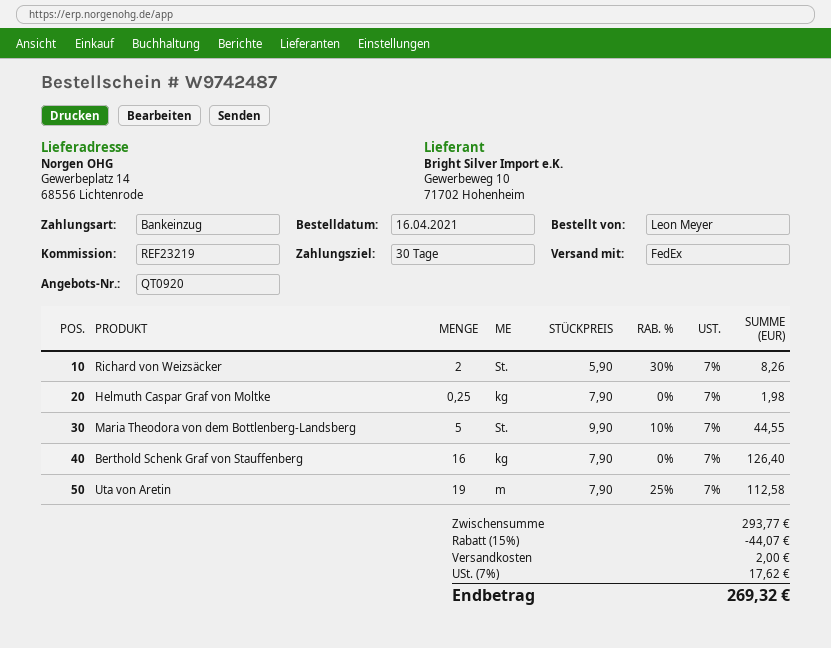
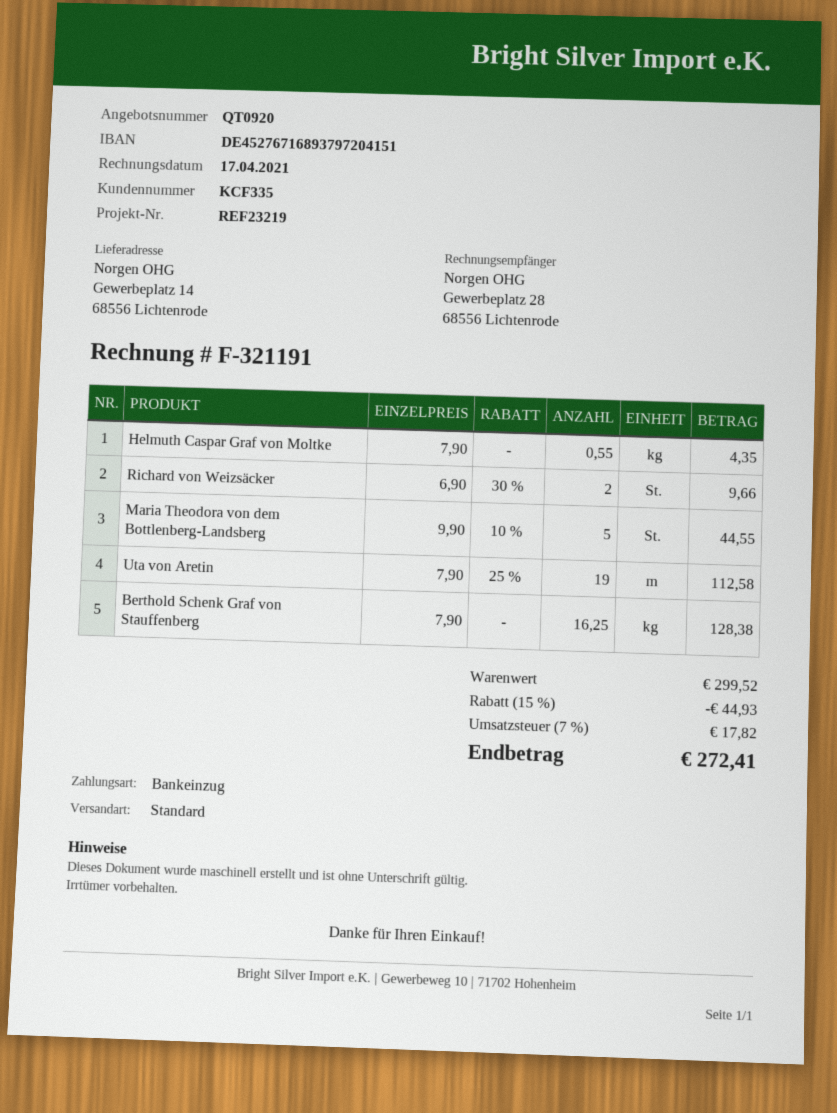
shipping method: FedEx -> standard
Richard von Weizsäcker: 2 x 5.90 - 30% = 8.26 -> 2 x 6.90 - 30% = 9.66
Helmuth Caspar Graf von Moltke: 0.25 x 7.90 = 1.98 -> 0.55 x 7.90 = 4.35
Berthold Schenk Graf von Stauffenberg: 16 x 7.90 = 126.40 -> 16.25 x 7.90 = 128.38
subtotal: 293.77 -> 299.52
discount: 15% = 44.07 -> 15% = 44.93
shipping: 2.00 -> none
tax: 7% = 17.62 -> 7% = 17.82
total: 269.32 -> 272.41

